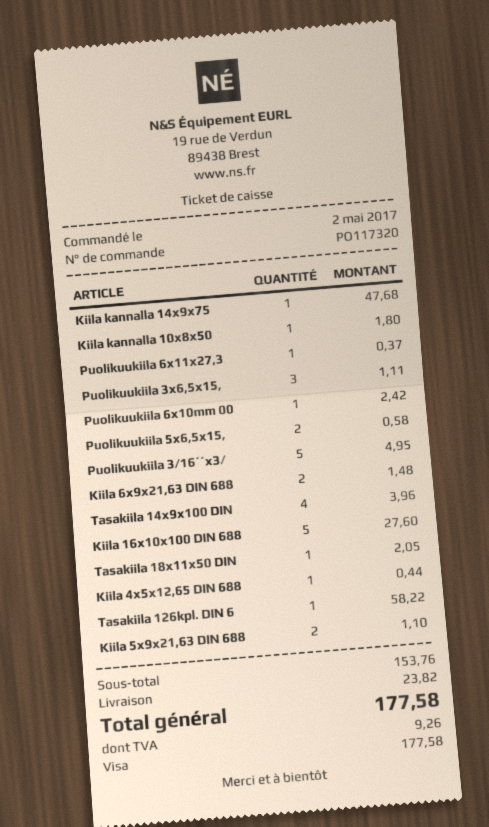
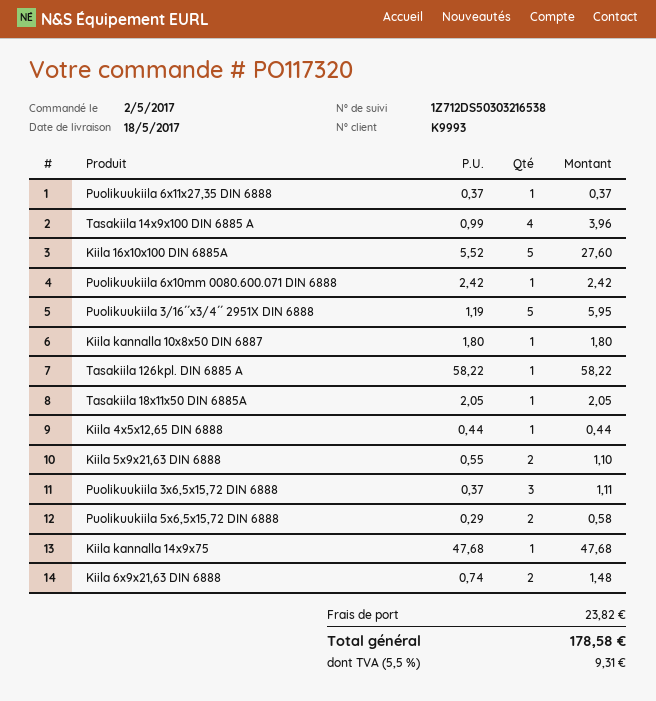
Puolikuukiila 3/16´´x3/: 5 for 4.95 -> 5 for 5.95
tax: 9.26 -> 9.31
total: 177.58 -> 178.58

